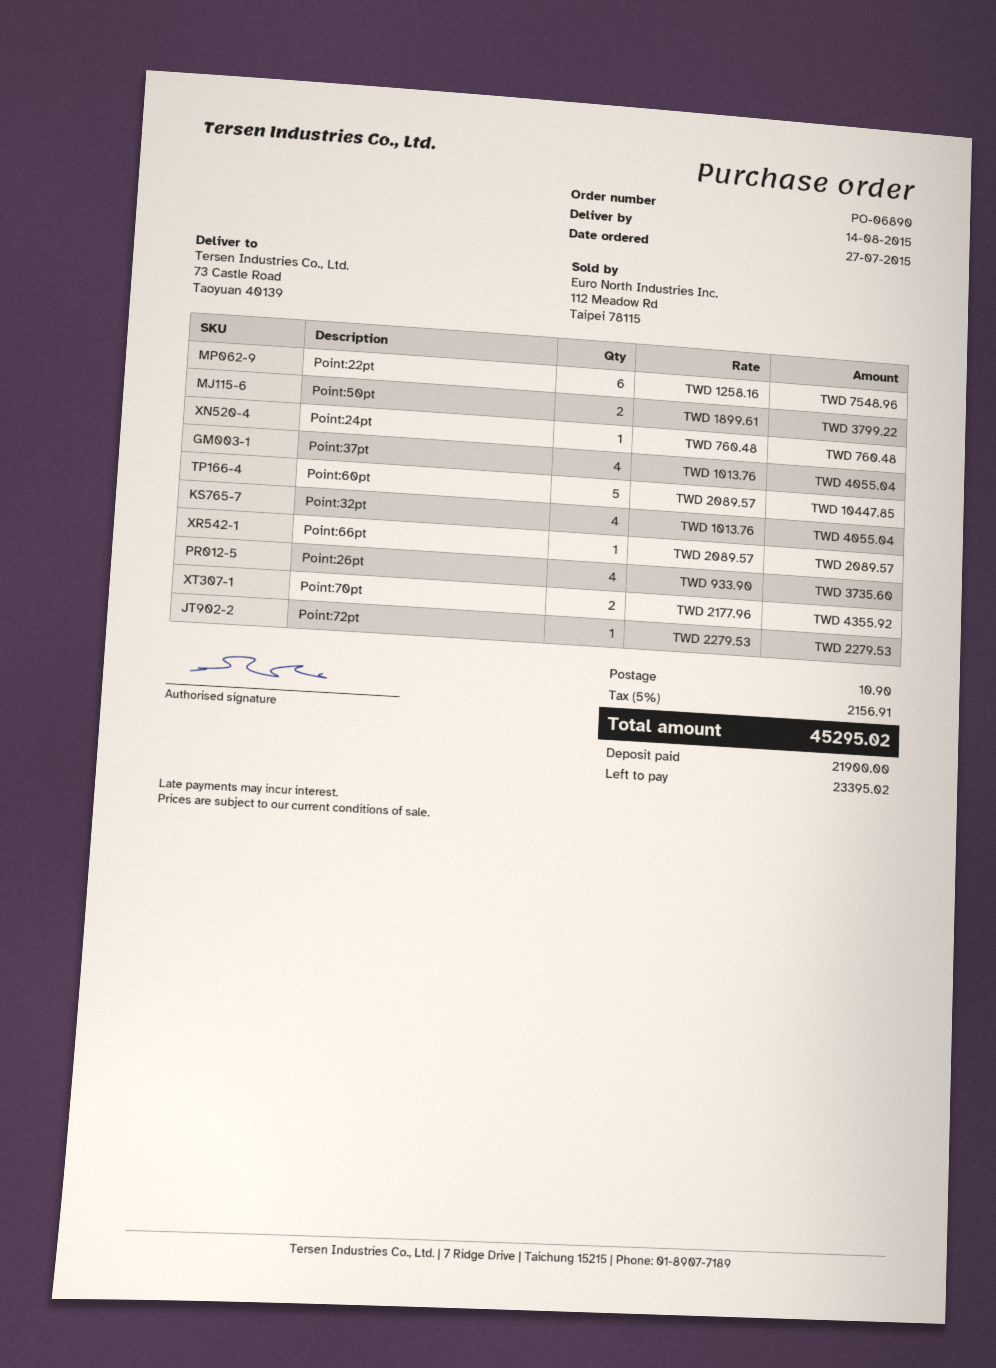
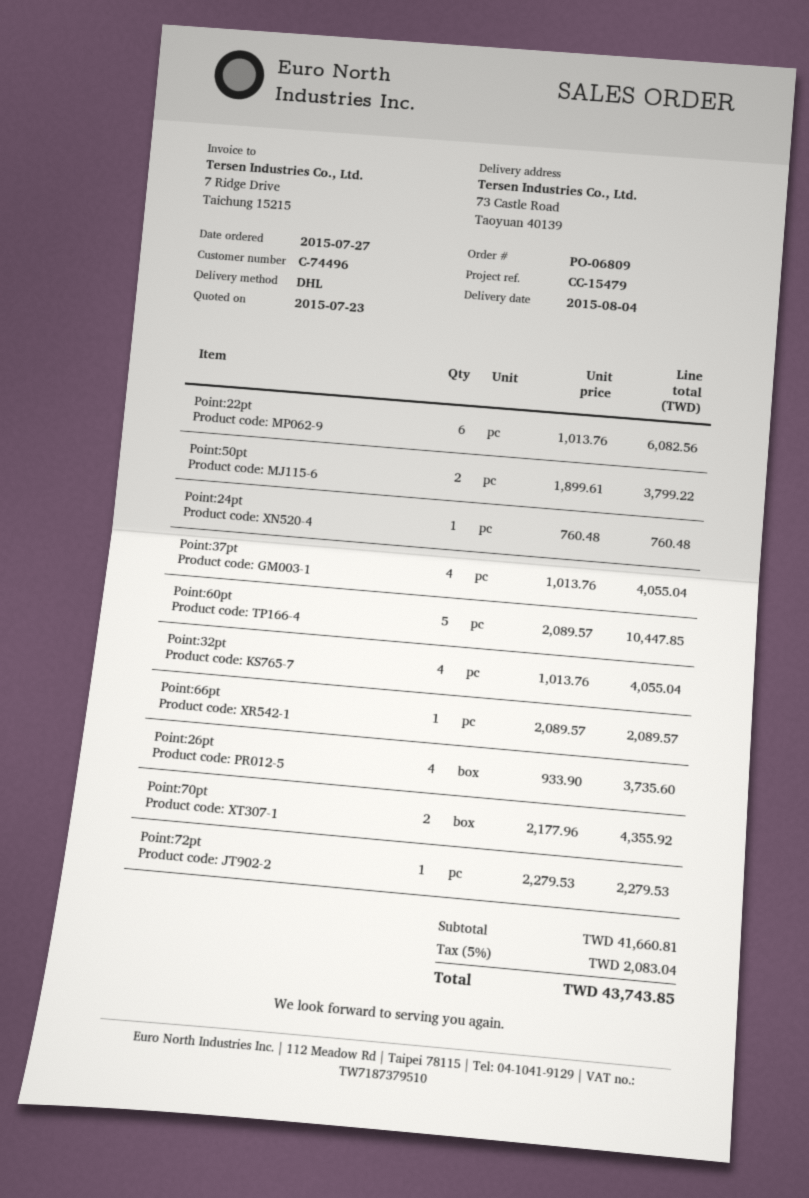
order number: PO-06890 -> PO-06809
delivery date: 2015-08-14 -> 2015-08-04
Point:22pt: 6 x 1258.16 = 7548.96 -> 6 x 1013.76 = 6082.56
shipping: 10.90 -> none
tax: 5% = 2156.91 -> 5% = 2083.04
total: 45295.02 -> 43743.85

